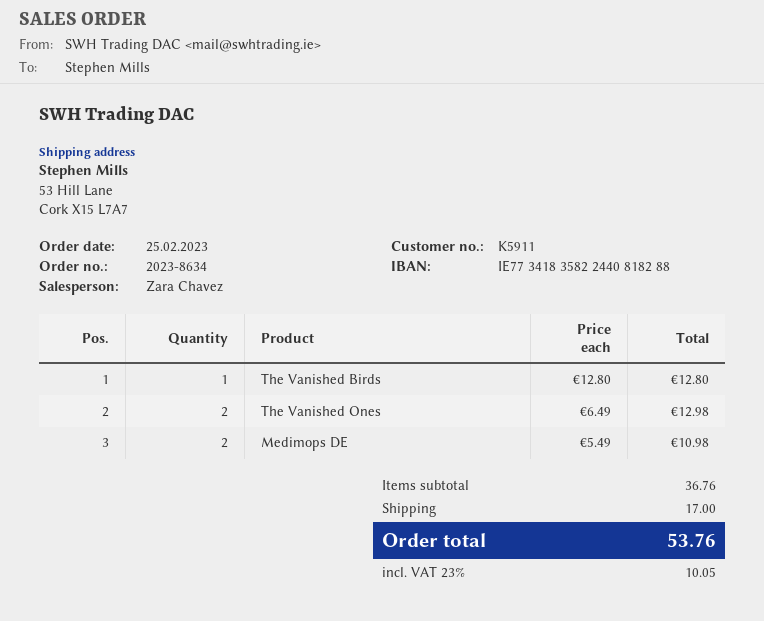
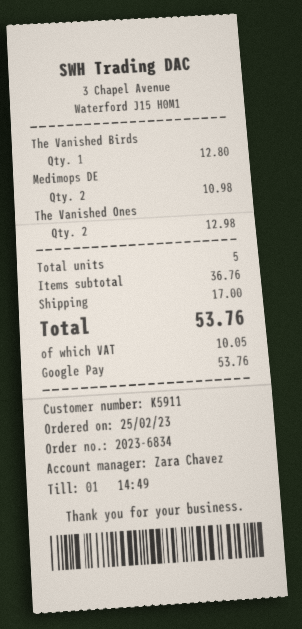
order number: 2023-8634 -> 2023-6834

